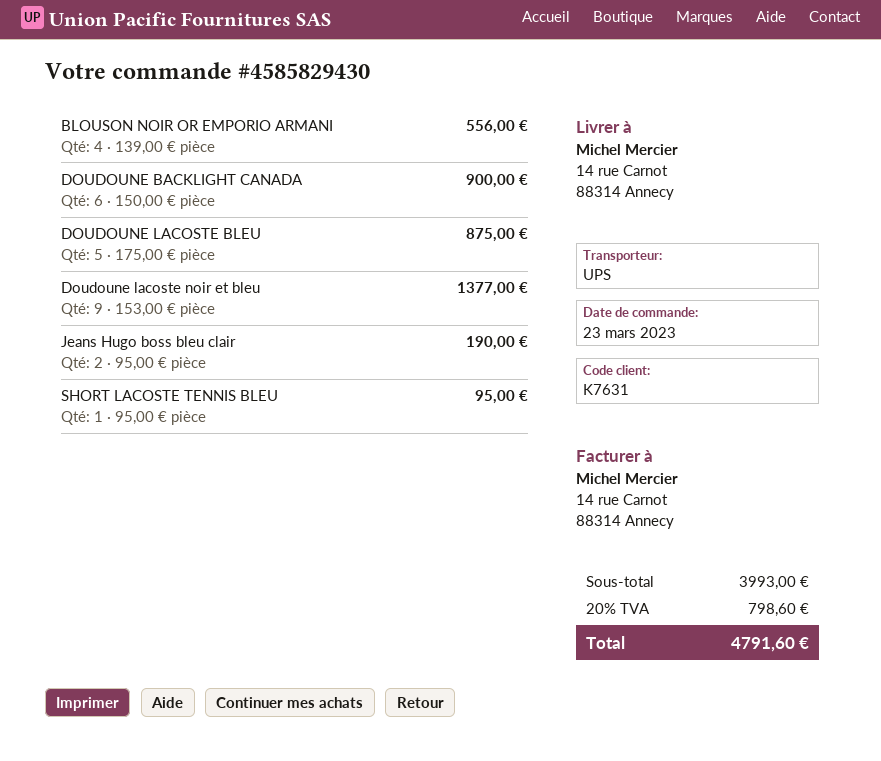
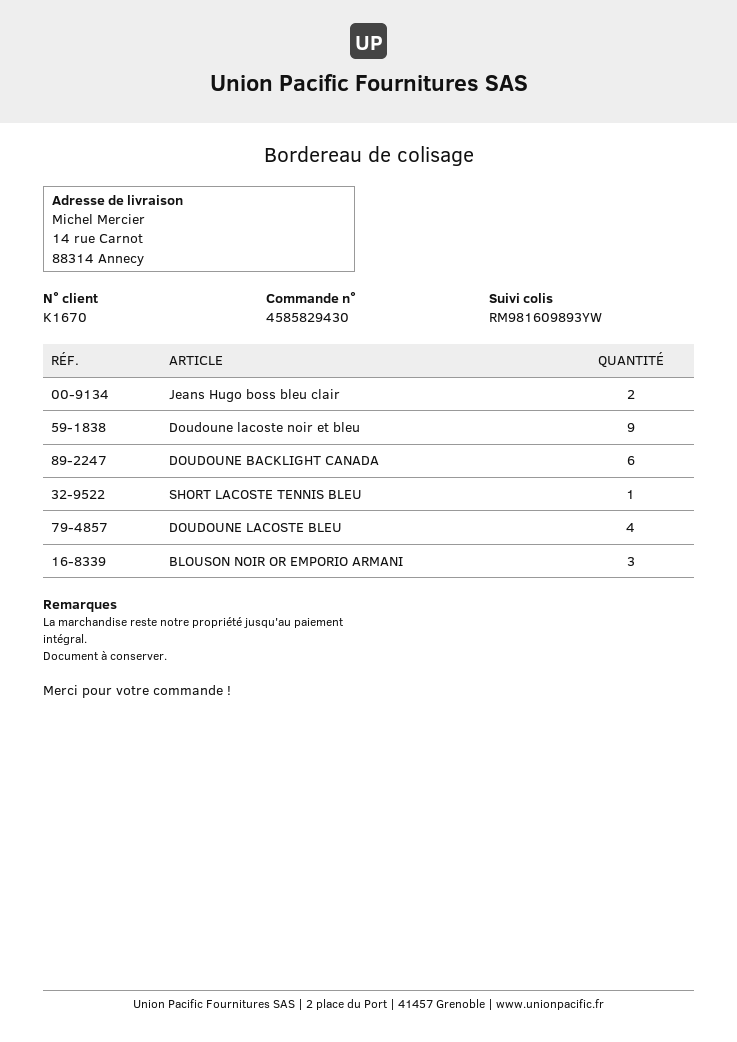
customer number: K7631 -> K1670
BLOUSON NOIR OR EMPORIO ARMANI: 4 -> 3
DOUDOUNE LACOSTE BLEU: 5 -> 4

